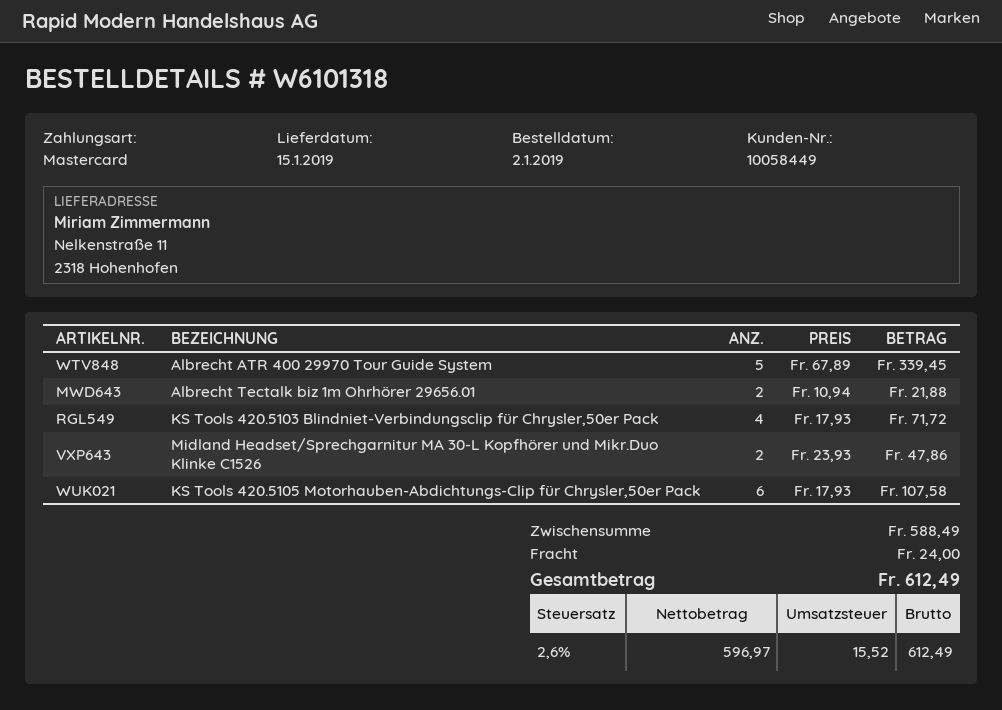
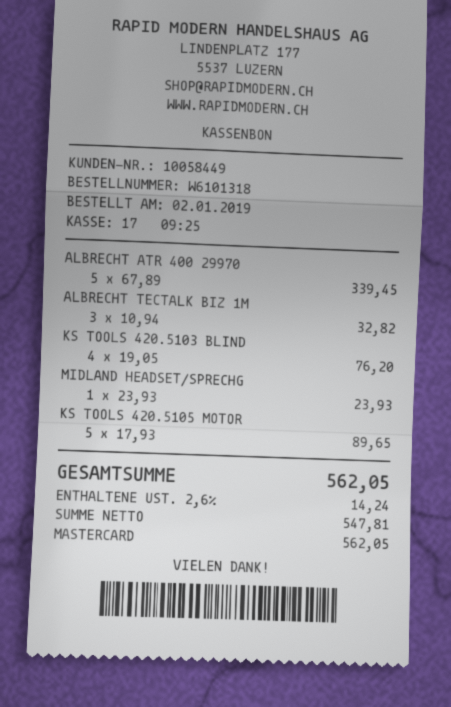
Albrecht Tectalk biz 1m Ohrhörer 29656.01: 2 x 10.94 = 21.88 -> 3 x 10.94 = 32.82
KS Tools 420.5103 Blindniet-Verbindungsclip für Chrysler,50er Pack: 4 x 17.93 = 71.72 -> 4 x 19.05 = 76.20
Midland Headset/Sprechgarnitur MA 30-L Kopfhörer und Mikr.Duo Klinke C1526: 2 x 23.93 = 47.86 -> 1 x 23.93 = 23.93
KS Tools 420.5105 Motorhauben-Abdichtungs-Clip für Chrysler,50er Pack: 6 x 17.93 = 107.58 -> 5 x 17.93 = 89.65
shipping: 24.00 -> none
net: 596.97 -> 547.81
tax: 2.6% = 15.52 -> 2.6% = 14.24
total: 612.49 -> 562.05

